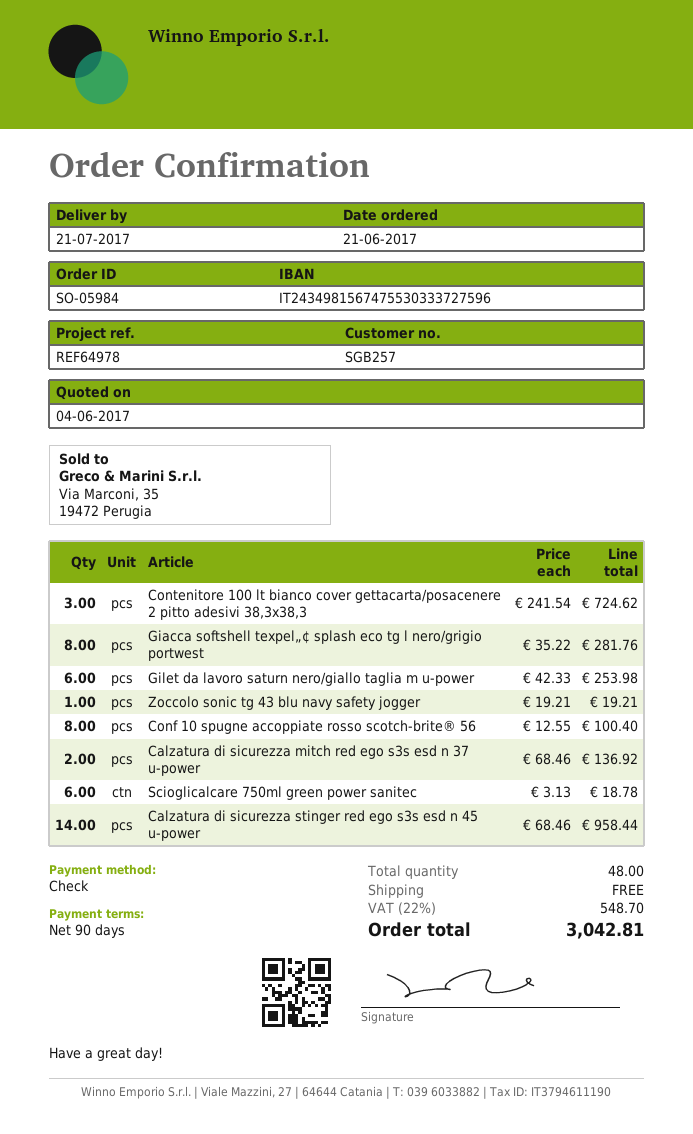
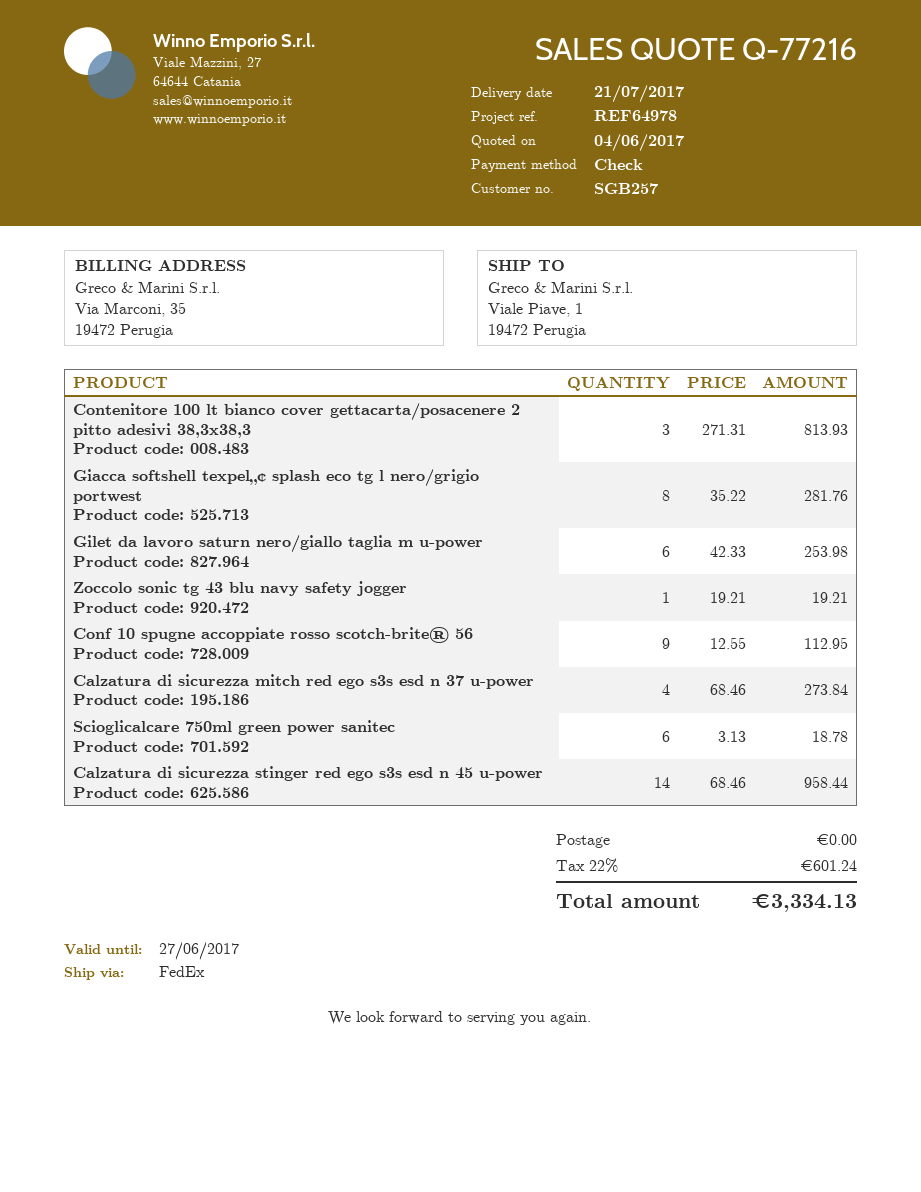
Contenitore 100 lt bianco cover gettacarta/posacenere 2 pitto adesivi 38,3x38,3: 3 x 241.54 = 724.62 -> 3 x 271.31 = 813.93
Conf 10 spugne accoppiate rosso scotch-brite® 56: 8 x 12.55 = 100.40 -> 9 x 12.55 = 112.95
Calzatura di sicurezza mitch red ego s3s esd n 37 u-power: 2 x 68.46 = 136.92 -> 4 x 68.46 = 273.84
tax: 22% = 548.70 -> 22% = 601.24
total: 3042.81 -> 3334.13

